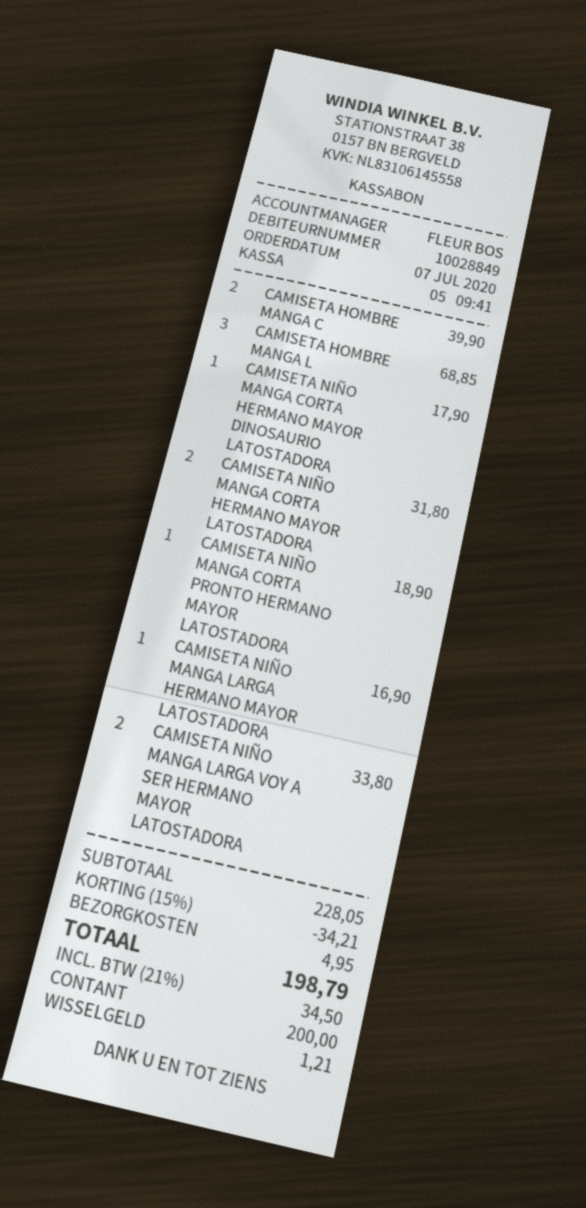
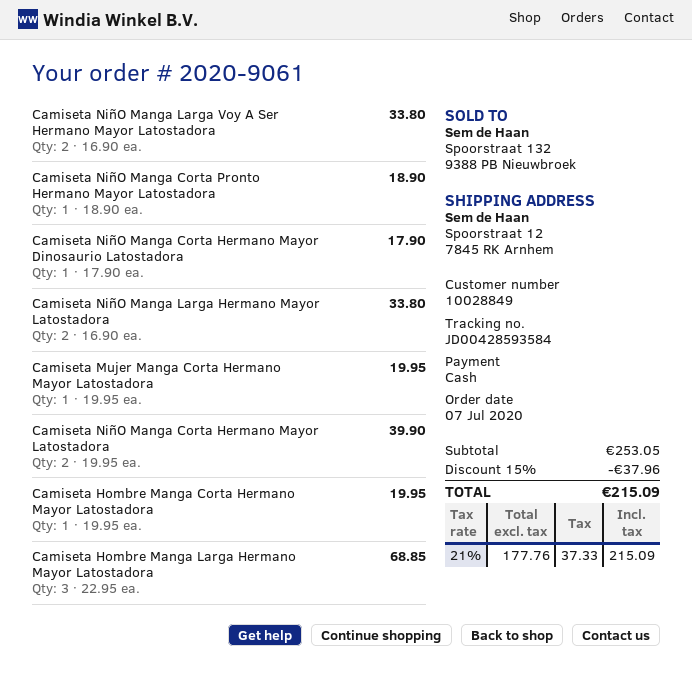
CAMISETA HOMBRE MANGA C: 2 for 39.90 -> 1 for 19.95
CAMISETA NIÑO MANGA CORTA HERMANO MAYOR LATOSTADORA: 2 for 31.80 -> 2 for 39.90
CAMISETA NIÑO MANGA LARGA HERMANO MAYOR LATOSTADORA: 1 for 16.90 -> 2 for 33.80
Camiseta Mujer Manga Corta Hermano Mayor Latostadora: none -> 1 for 19.95
subtotal: 228.05 -> 253.05
discount: 15% = 34.21 -> 15% = 37.96
shipping: 4.95 -> none
tax: 21% = 34.50 -> 21% = 37.33
total: 198.79 -> 215.09

